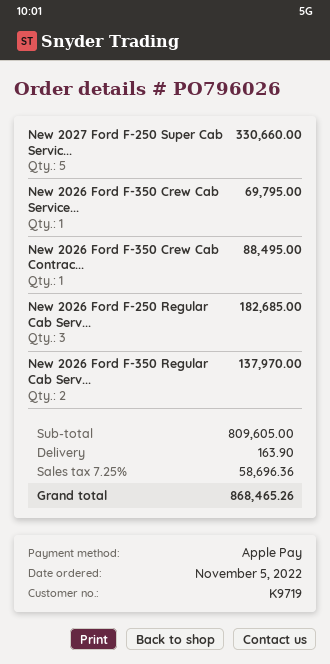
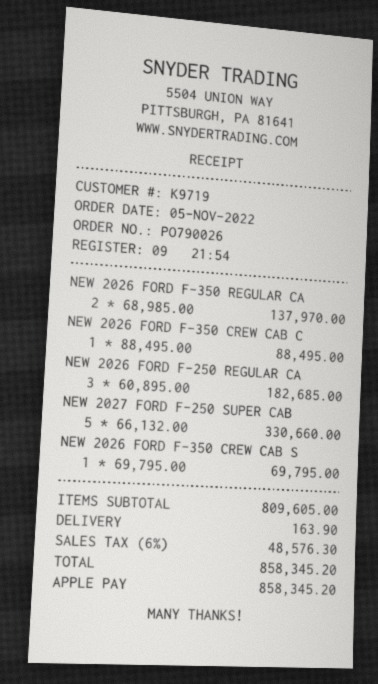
order number: PO796026 -> PO790026
tax: 7.25% = 58696.36 -> 6% = 48576.30
total: 868465.26 -> 858345.20

